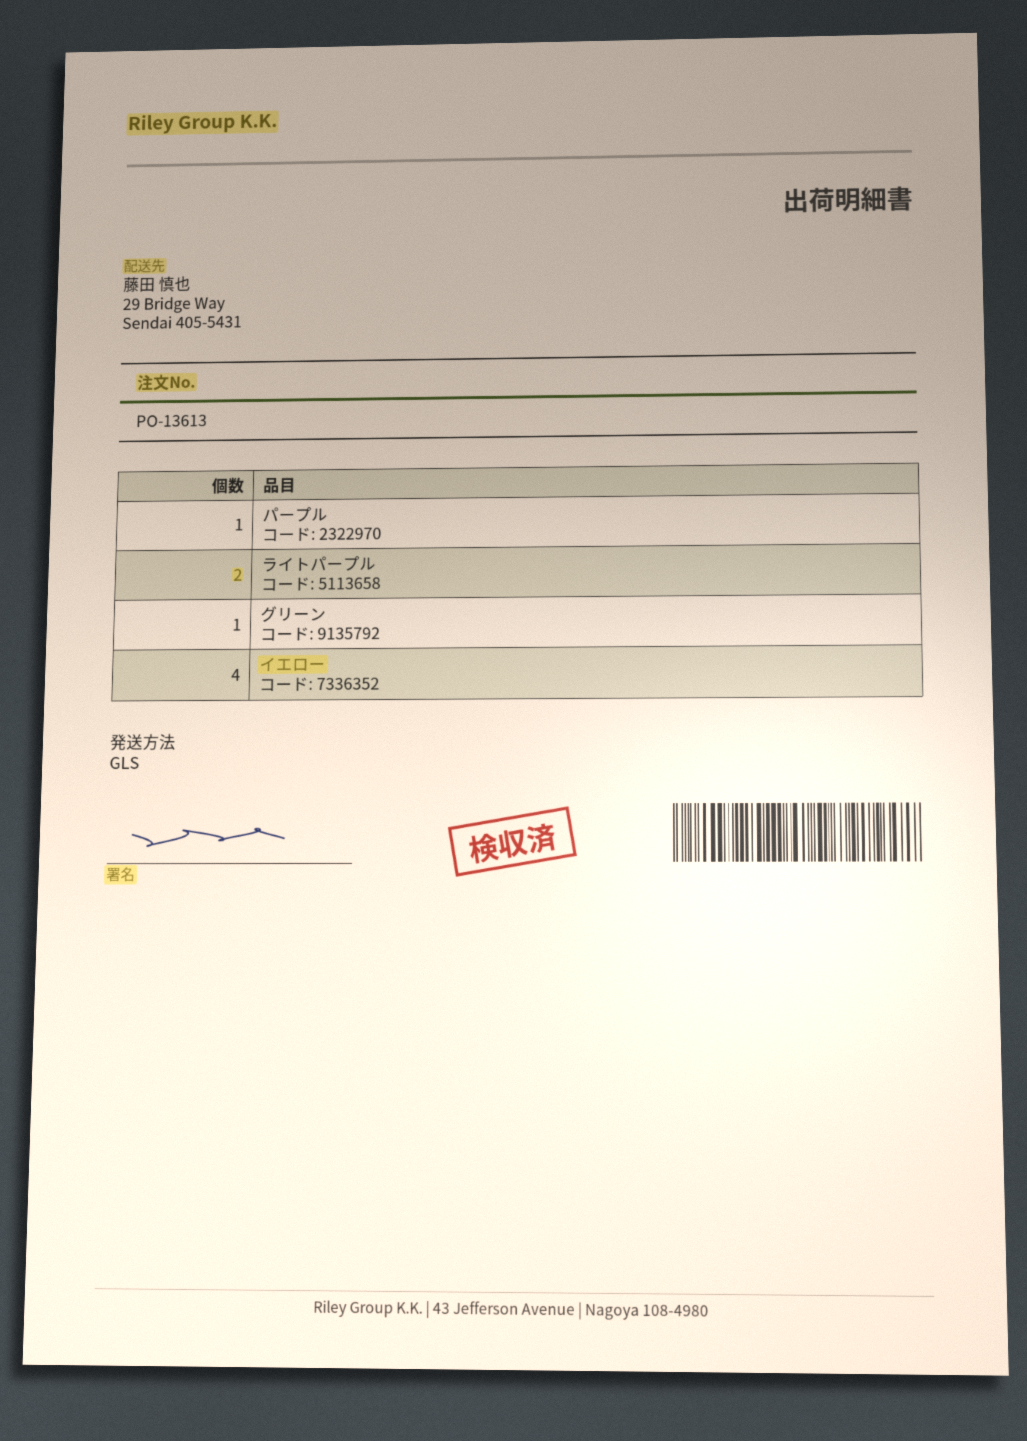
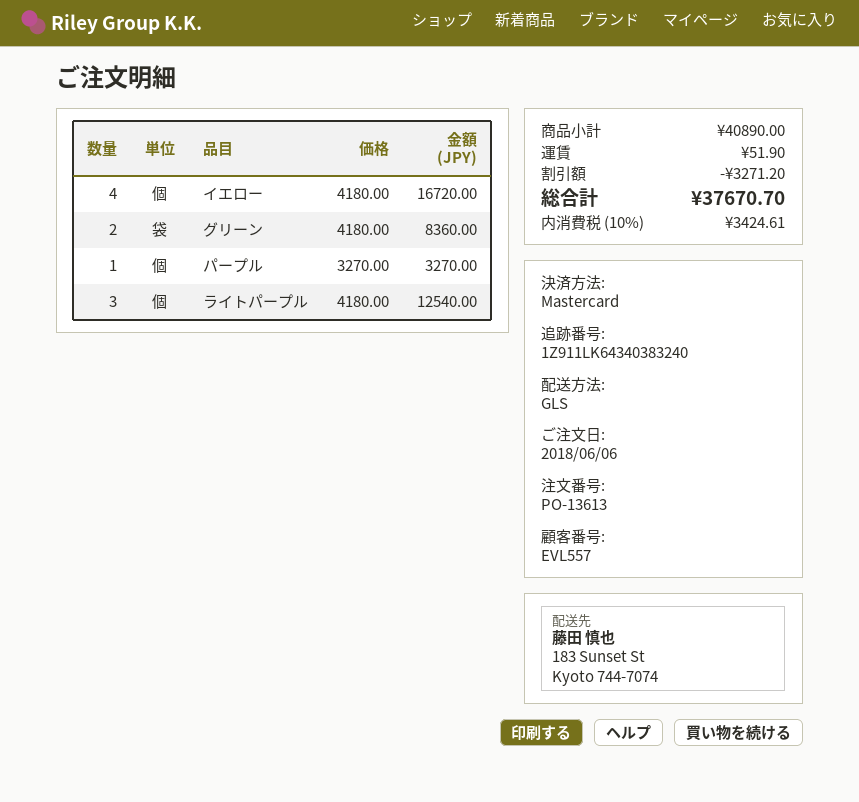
ship to: 29 Bridge Way, Sendai 405-5431 -> 183 Sunset St, Kyoto 744-7074
ライトパープル: 2 -> 3
グリーン: 1 -> 2

